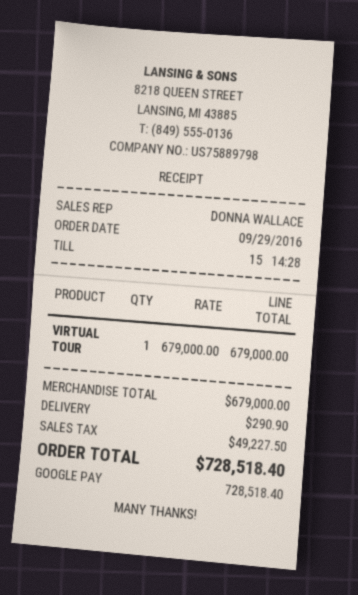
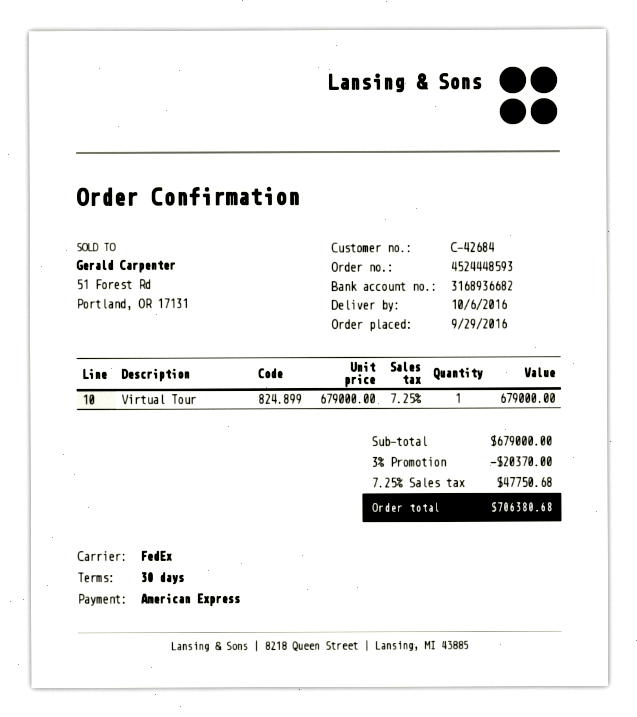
payment method: Google Pay -> American Express
discount: none -> 3% = 20370.00
shipping: 290.90 -> none
tax: 49227.50 -> 47750.68
total: 728518.40 -> 706380.68

